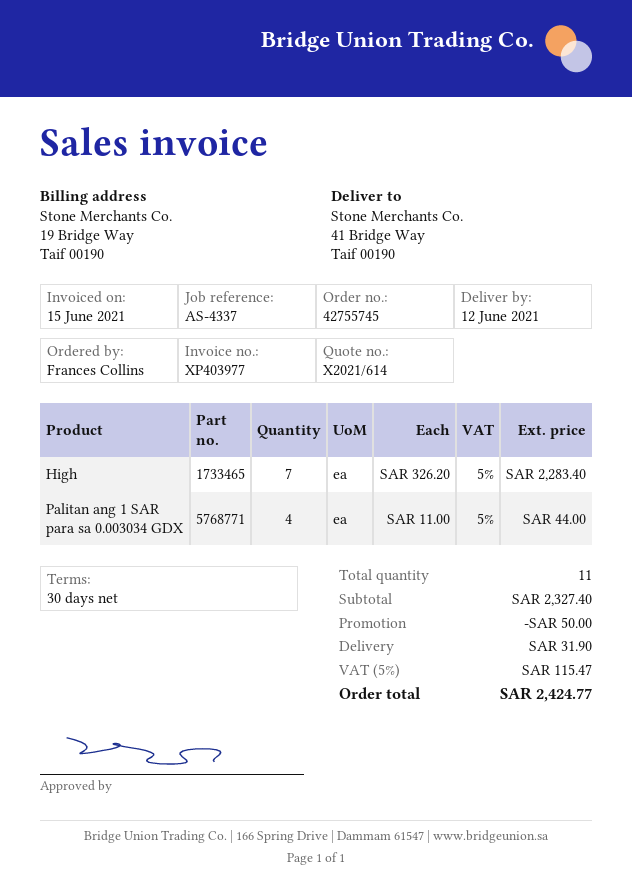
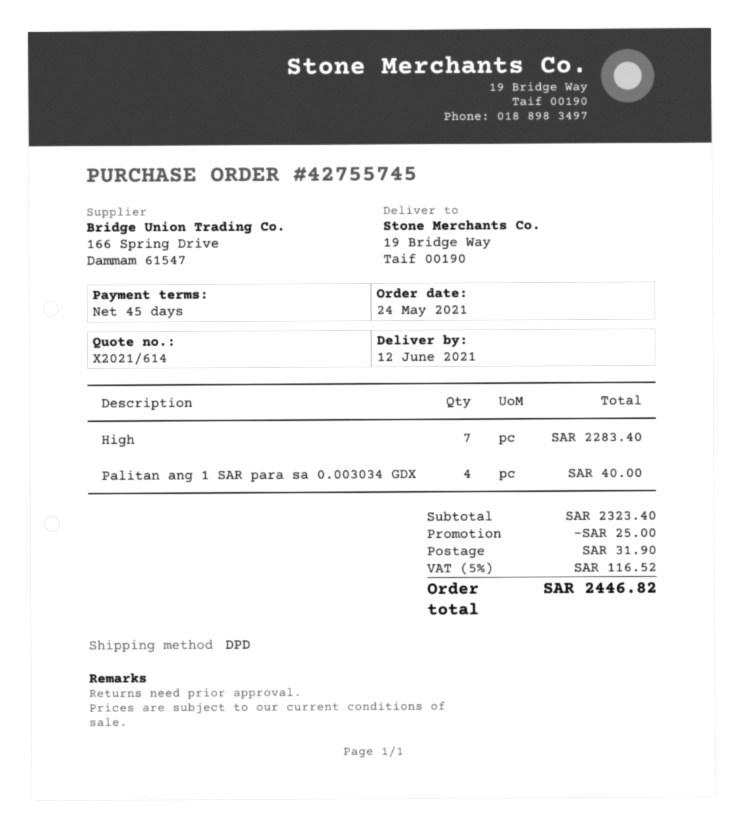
payment terms: 30 days -> 45 days
ship to: 41 Bridge Way, Taif 00190 -> 19 Bridge Way, Taif 00190
Palitan ang 1 SAR para sa 0.003034 GDX: 4 for 44.00 -> 4 for 40.00
subtotal: 2327.40 -> 2323.40
discount: 50.00 -> 25.00
tax: 5% = 115.47 -> 5% = 116.52
total: 2424.77 -> 2446.82

